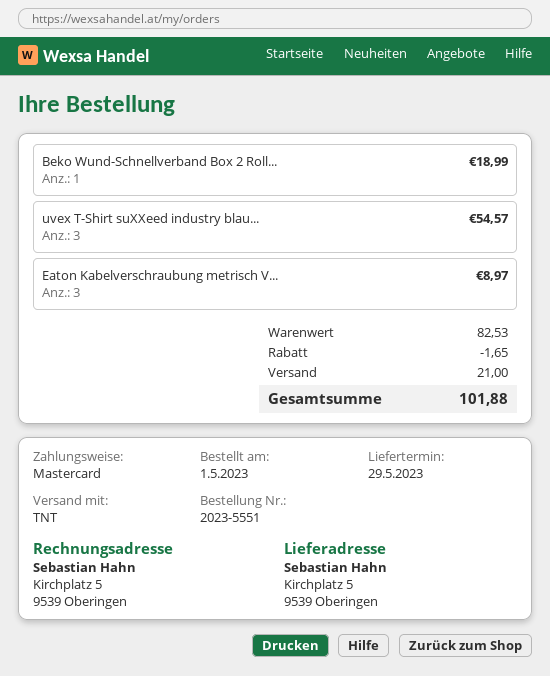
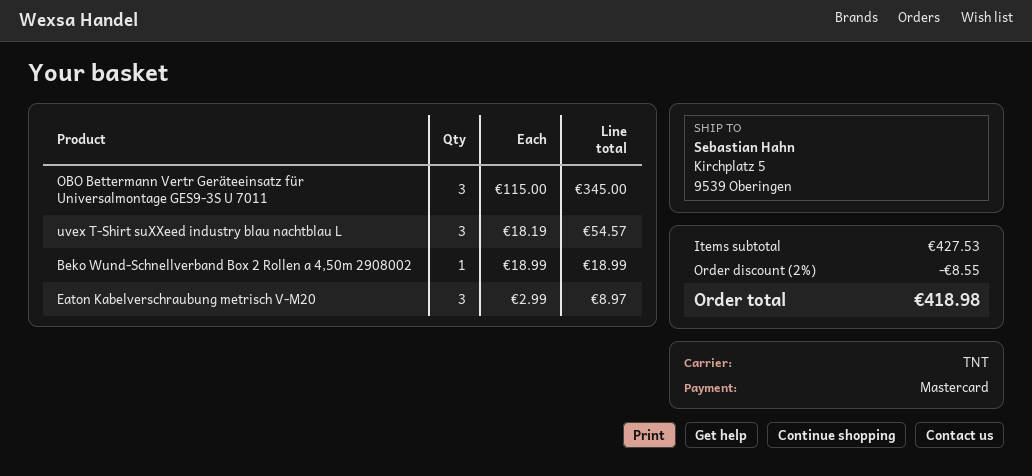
OBO Bettermann Vertr Geräteeinsatz für Universalmontage GES9-3S U 7011: none -> 3 for 345.00
subtotal: 82.53 -> 427.53
discount: 1.65 -> 8.55
shipping: 21.00 -> none
total: 101.88 -> 418.98

